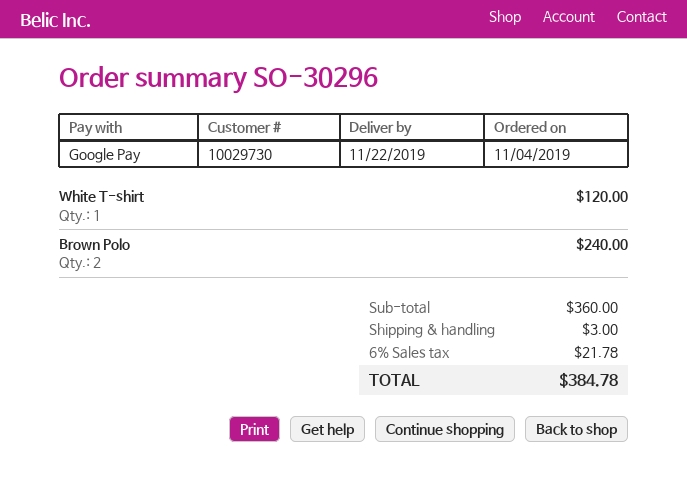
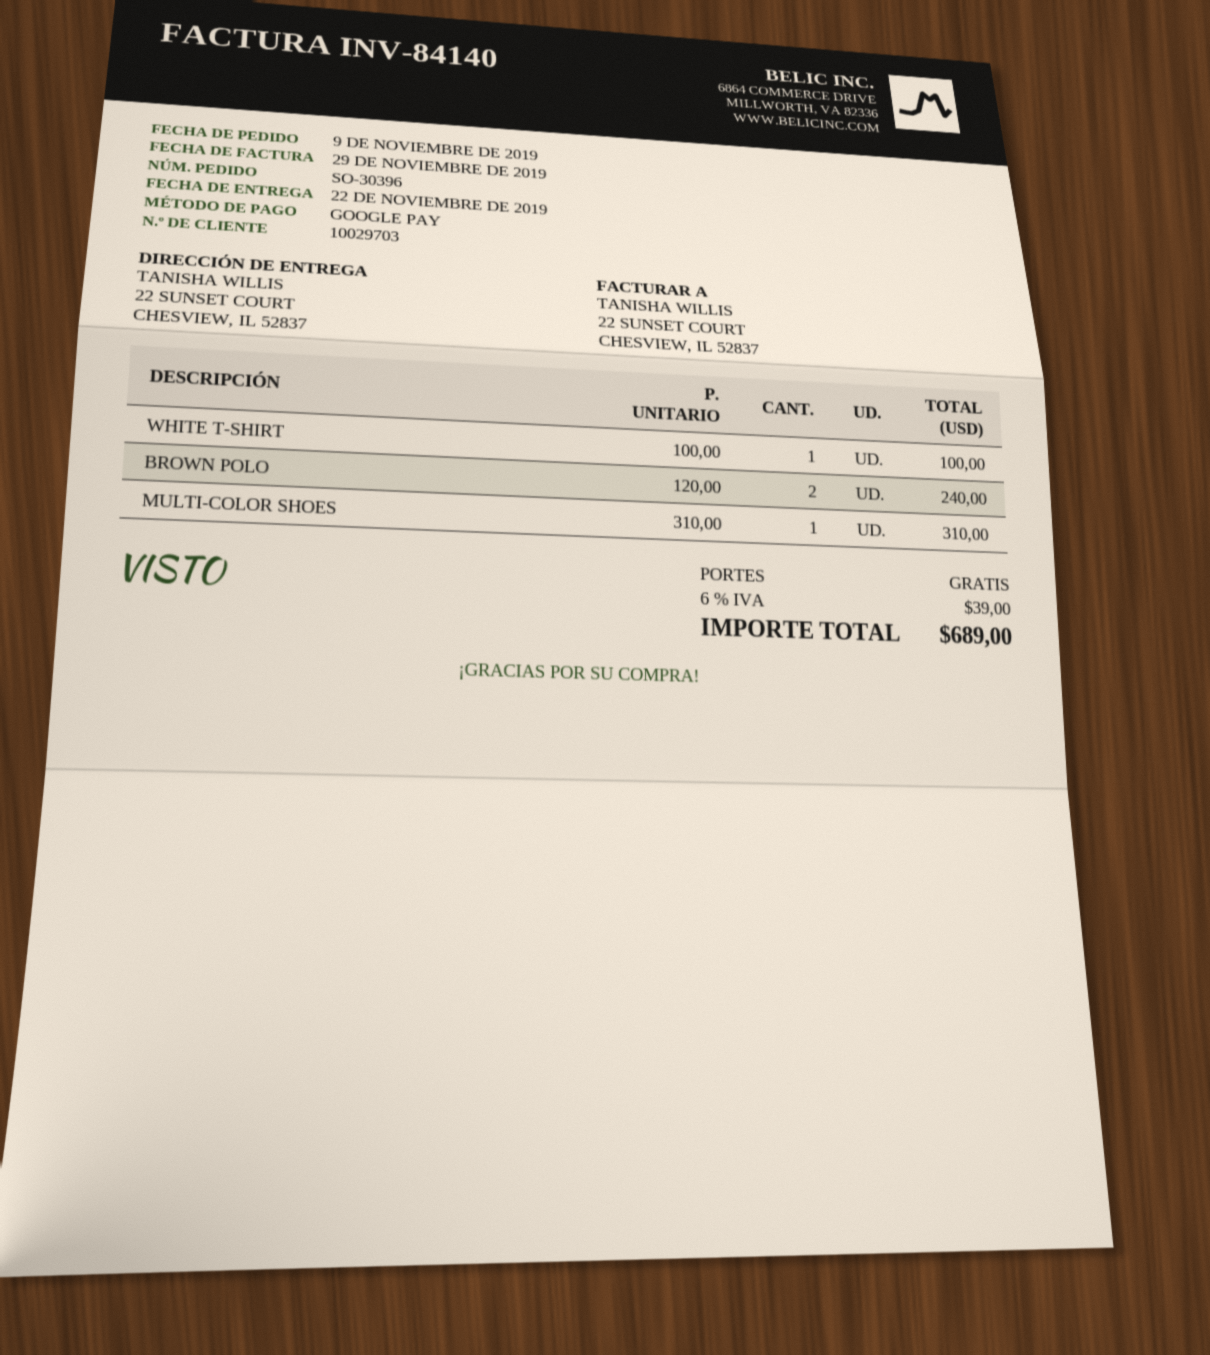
order number: SO-30296 -> SO-30396
order date: 2019-11-04 -> 2019-11-09
customer number: 10029730 -> 10029703
White T-shirt: 1 for 120.00 -> 1 for 100.00
MULTI-COLOR SHOES: none -> 1 for 310.00
shipping: 3.00 -> 0.00
tax: 6% = 21.78 -> 6% = 39.00
total: 384.78 -> 689.00

